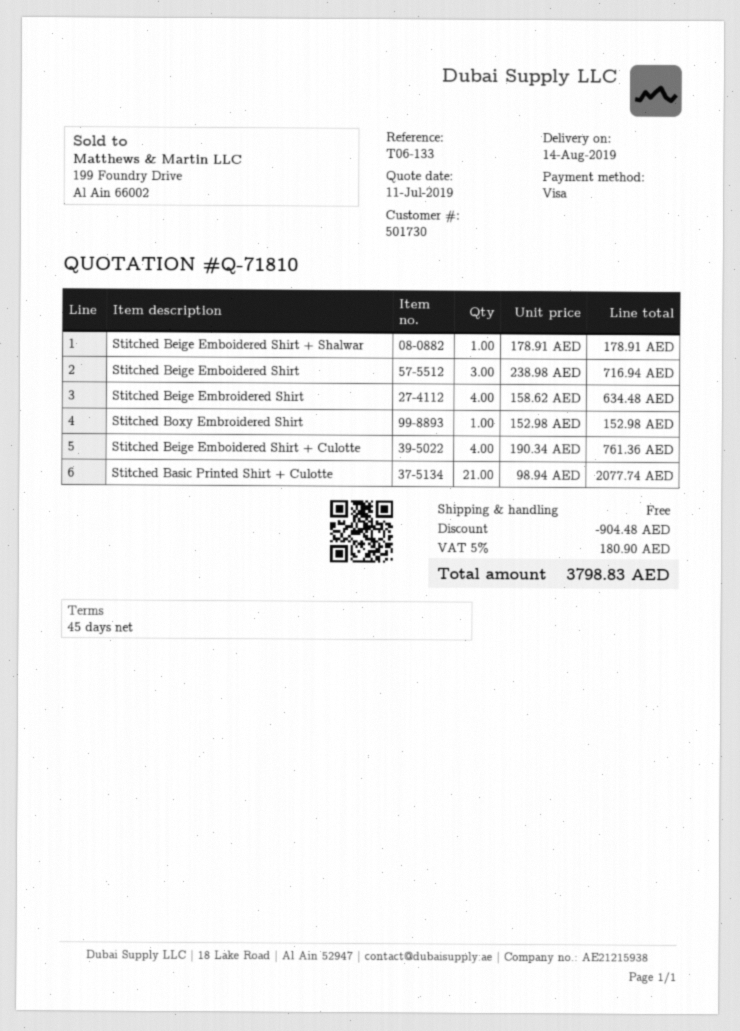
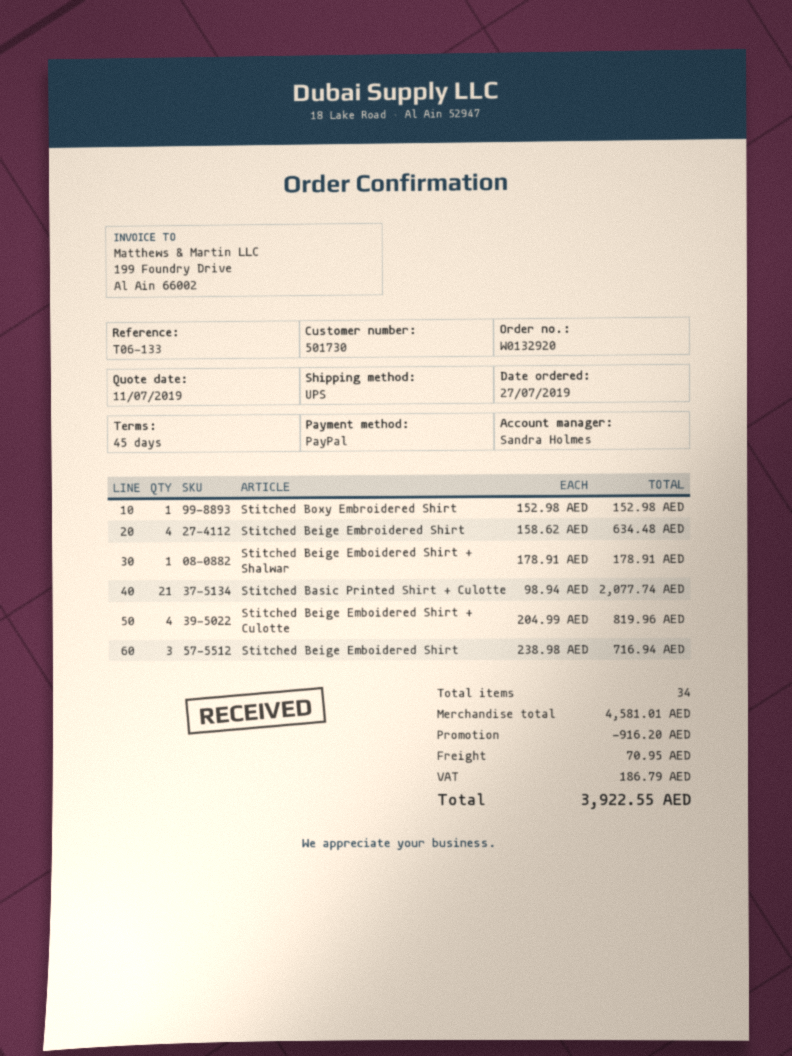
payment method: Visa -> PayPal
Stitched Beige Emboidered Shirt + Culotte: 4 x 190.34 = 761.36 -> 4 x 204.99 = 819.96
discount: 904.48 -> 916.20
shipping: 0.00 -> 70.95
tax: 180.90 -> 186.79
total: 3798.83 -> 3922.55

